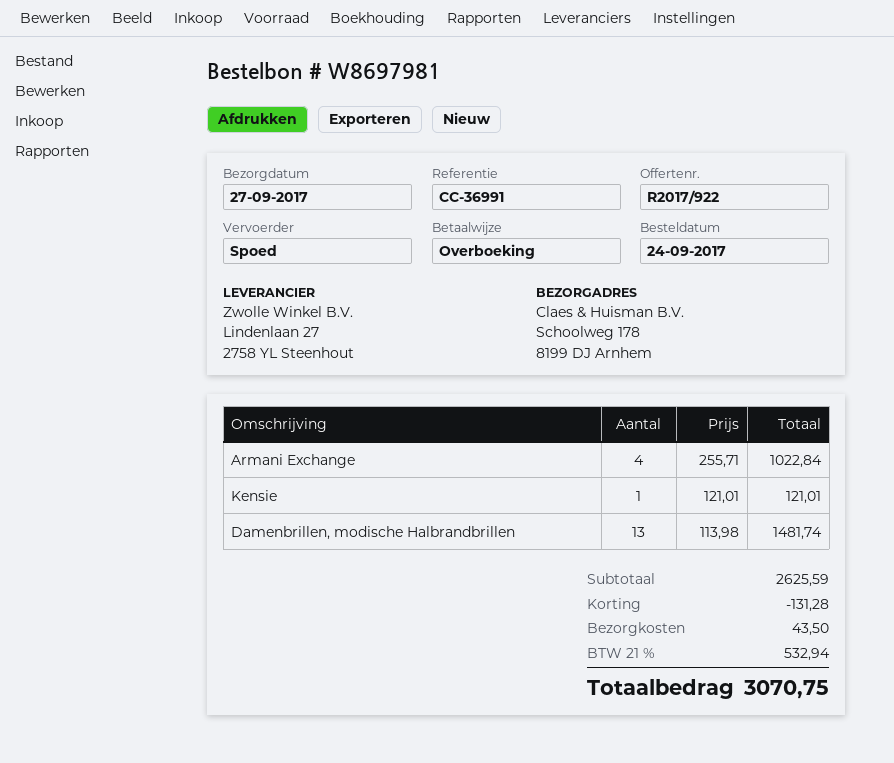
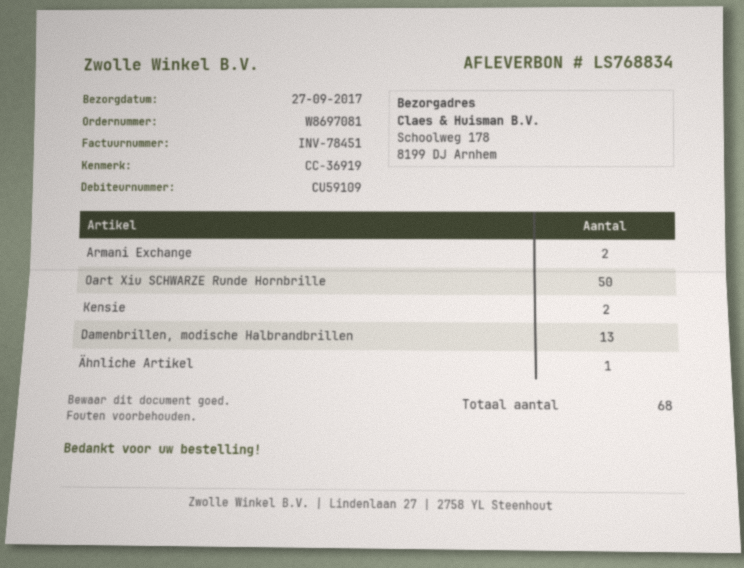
order number: W8697981 -> W8697081
reference: CC-36991 -> CC-36919
Armani Exchange: 4 -> 2
Kensie: 1 -> 2
Oart Xiu SCHWARZE Runde Hornbrille: none -> 50
Ähnliche Artikel: none -> 1

